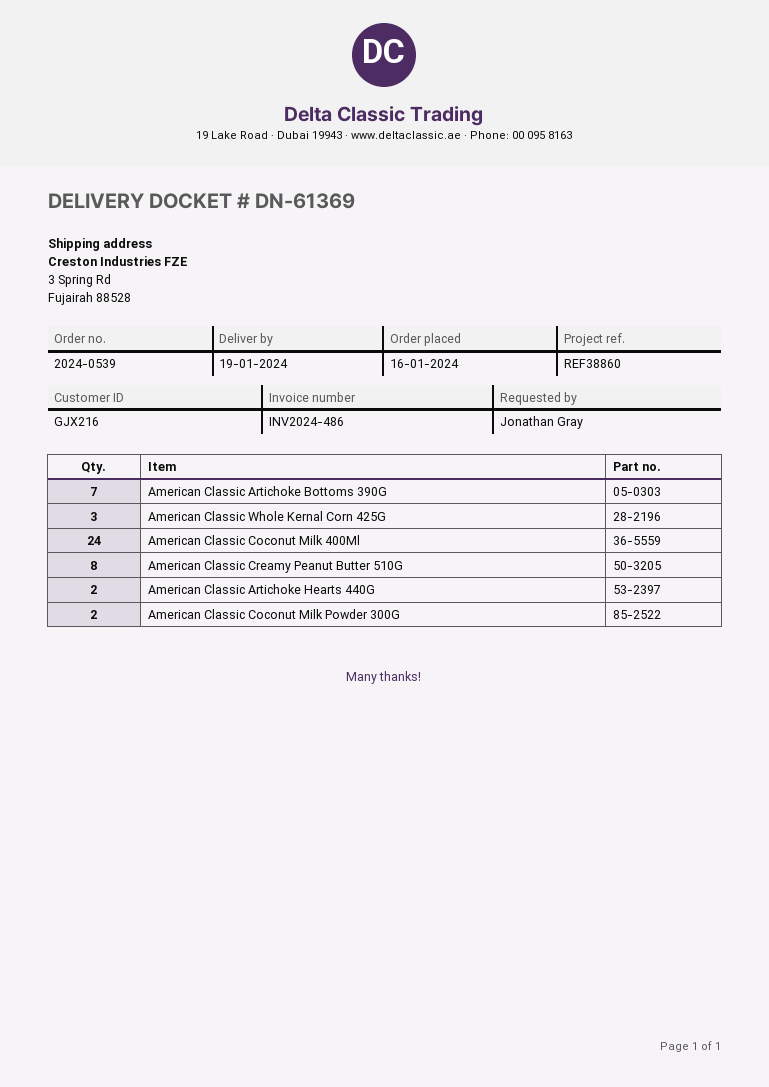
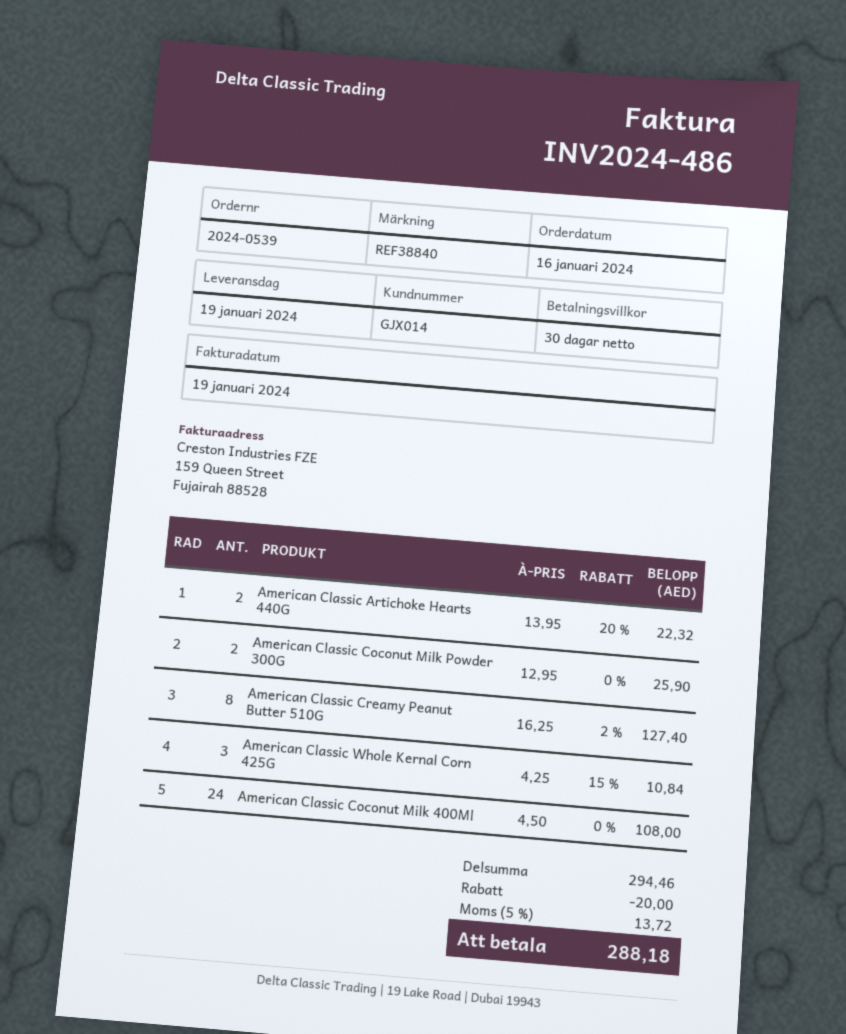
customer number: GJX216 -> GJX014
reference: REF38860 -> REF38840
American Classic Artichoke Bottoms 390G: 7 -> none

